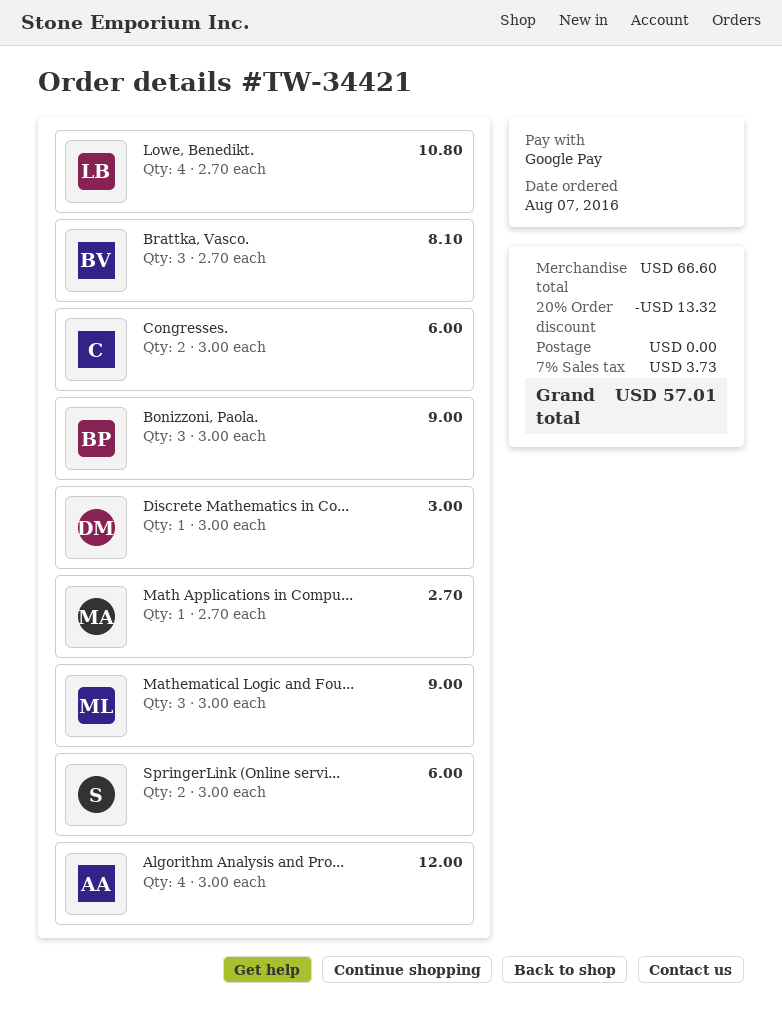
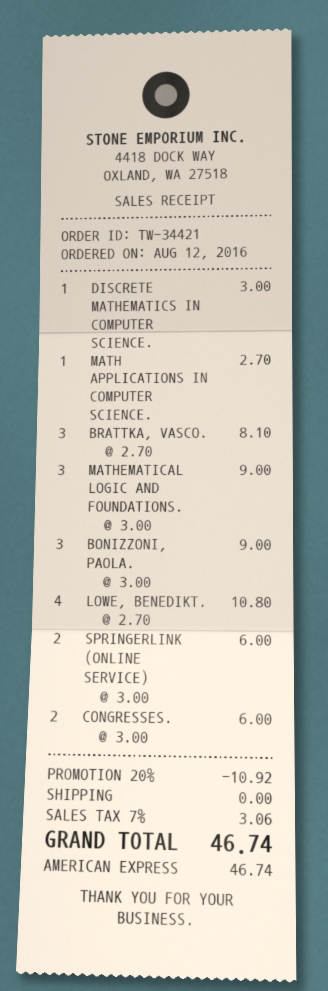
order date: 2016-08-07 -> 2016-08-12
payment method: Google Pay -> American Express
Algorithm Analysis and Pro...: 4 x 3.00 = 12.00 -> none
discount: 20% = 13.32 -> 20% = 10.92
tax: 7% = 3.73 -> 7% = 3.06
total: 57.01 -> 46.74

